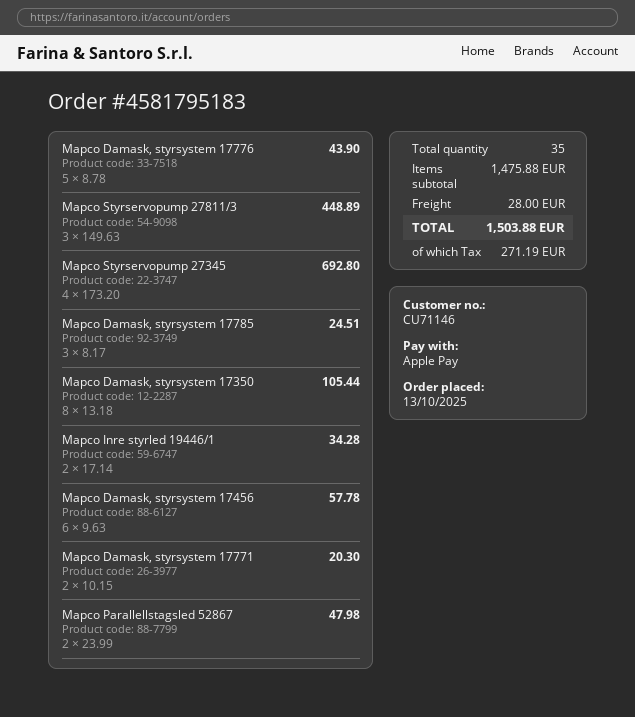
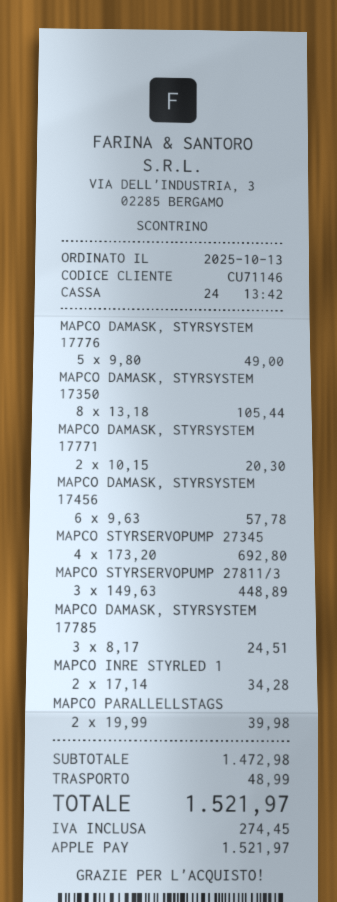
Mapco Damask, styrsystem 17776: 5 x 8.78 = 43.90 -> 5 x 9.80 = 49.00
Mapco Parallellstagsled 52867: 2 x 23.99 = 47.98 -> 2 x 19.99 = 39.98
subtotal: 1475.88 -> 1472.98
shipping: 28.00 -> 48.99
tax: 271.19 -> 274.45
total: 1503.88 -> 1521.97

